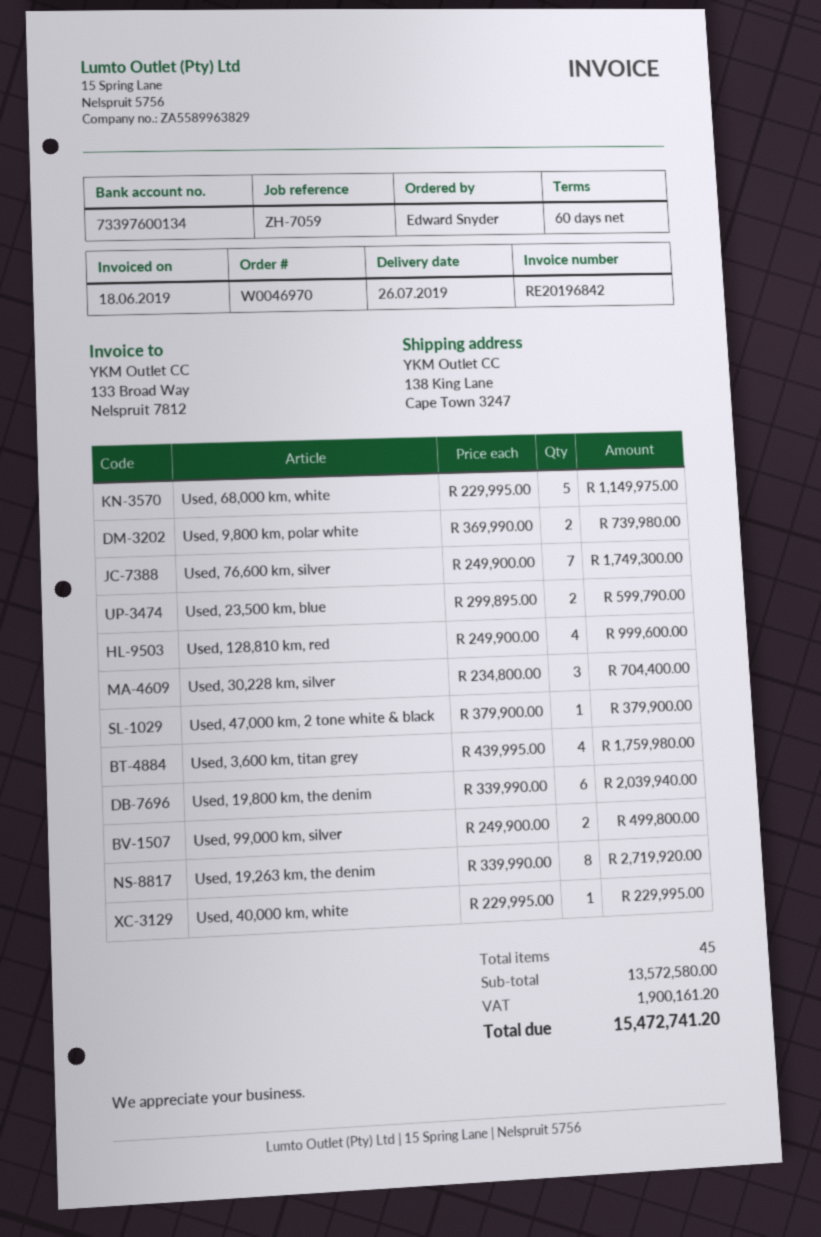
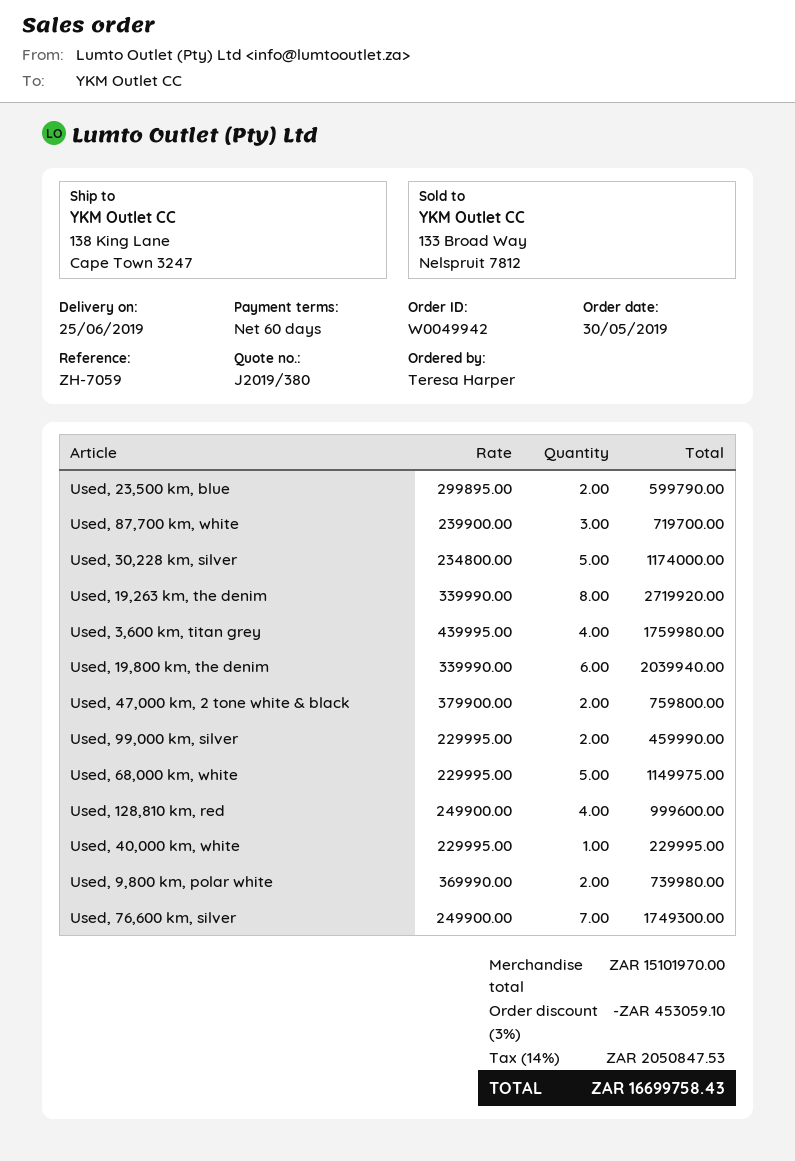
order number: W0046970 -> W0049942
delivery date: 2019-07-26 -> 2019-06-25
ordered by: Edward Snyder -> Teresa Harper
Used, 30,228 km, silver: 3 x 234800.00 = 704400.00 -> 5 x 234800.00 = 1174000.00
Used, 47,000 km, 2 tone white & black: 1 x 379900.00 = 379900.00 -> 2 x 379900.00 = 759800.00
Used, 99,000 km, silver: 2 x 249900.00 = 499800.00 -> 2 x 229995.00 = 459990.00
Used, 87,700 km, white: none -> 3 x 239900.00 = 719700.00
subtotal: 13572580.00 -> 15101970.00
discount: none -> 3% = 453059.10
tax: 1900161.20 -> 2050847.53
total: 15472741.20 -> 16699758.43

